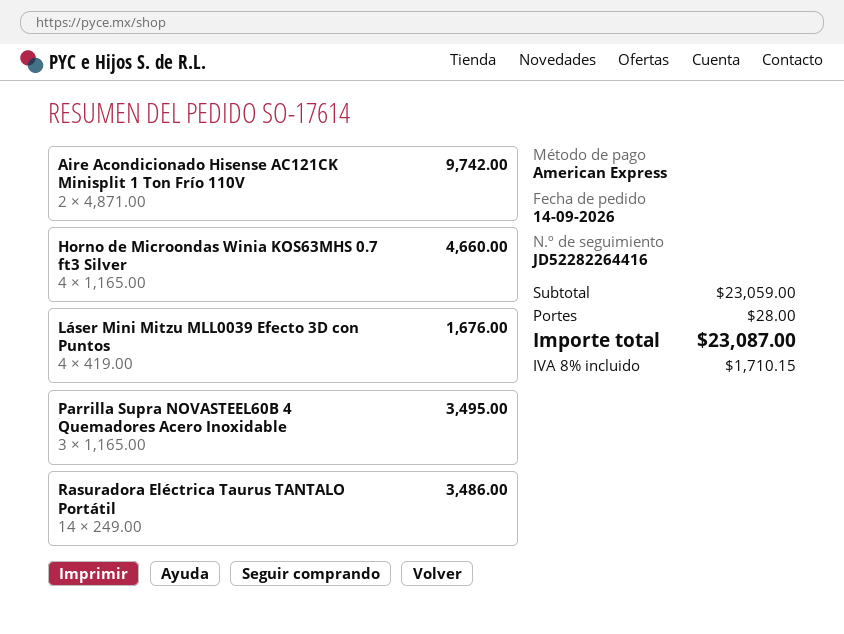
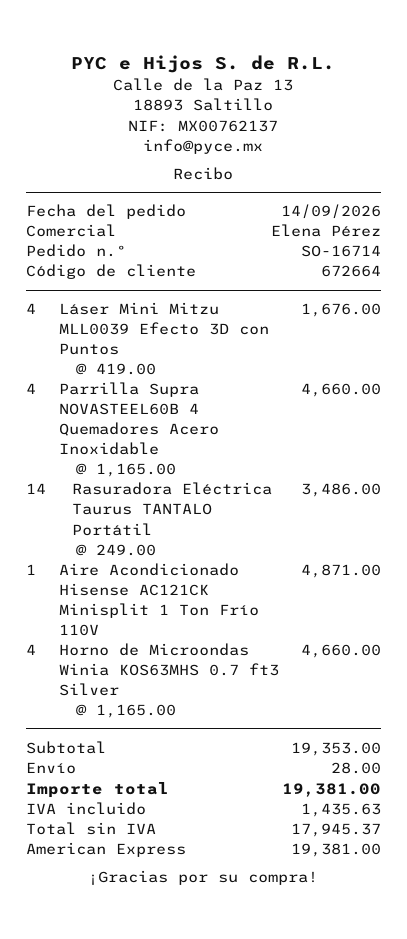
order number: SO-17614 -> SO-16714
Aire Acondicionado Hisense AC121CK Minisplit 1 Ton Frío 110V: 2 x 4871.00 = 9742.00 -> 1 x 4871.00 = 4871.00
Parrilla Supra NOVASTEEL60B 4 Quemadores Acero Inoxidable: 3 x 1165.00 = 3495.00 -> 4 x 1165.00 = 4660.00
subtotal: 23059.00 -> 19353.00
tax: 1710.15 -> 1435.63
total: 23087.00 -> 19381.00

